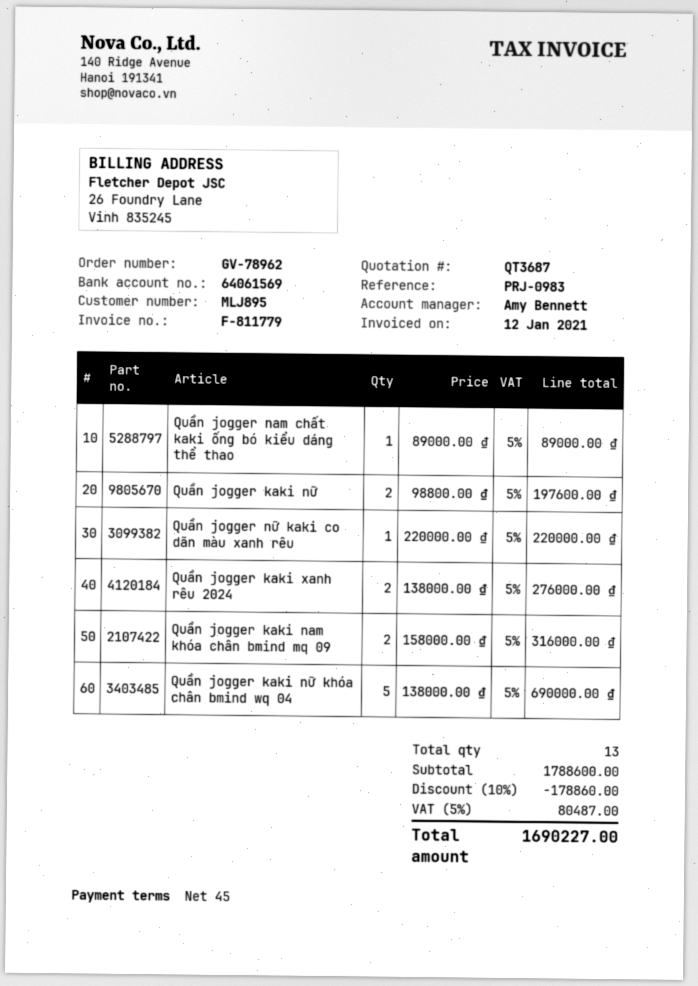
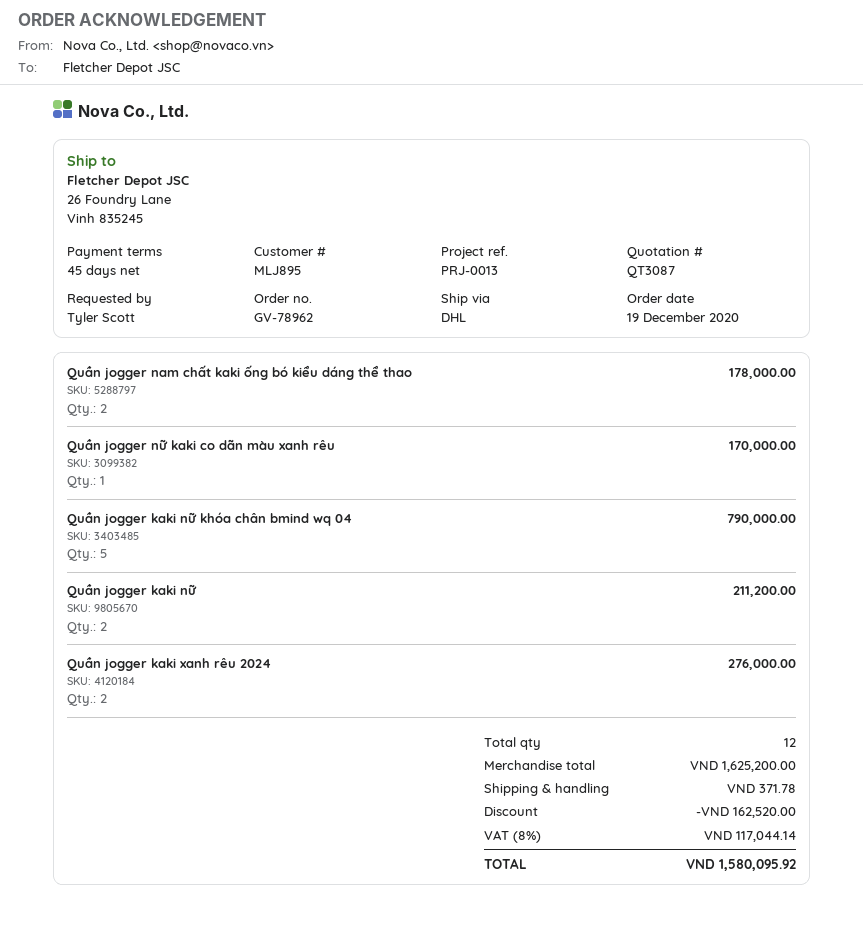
quote number: QT3687 -> QT3087
reference: PRJ-0983 -> PRJ-0013
Quần jogger nam chất kaki ống bó kiểu dáng thể thao: 1 for 89000.00 -> 2 for 178000.00
Quần jogger kaki nữ: 2 for 197600.00 -> 2 for 211200.00
Quần jogger nữ kaki co dãn màu xanh rêu: 1 for 220000.00 -> 1 for 170000.00
Quần jogger kaki nam khóa chân bmind mq 09: 2 for 316000.00 -> none
Quần jogger kaki nữ khóa chân bmind wq 04: 5 for 690000.00 -> 5 for 790000.00
total quantity: 13 -> 12
subtotal: 1788600.00 -> 1625200.00
discount: 178860.00 -> 162520.00
shipping: none -> 371.78
tax: 5% = 80487.00 -> 8% = 117044.14
total: 1690227.00 -> 1580095.92

